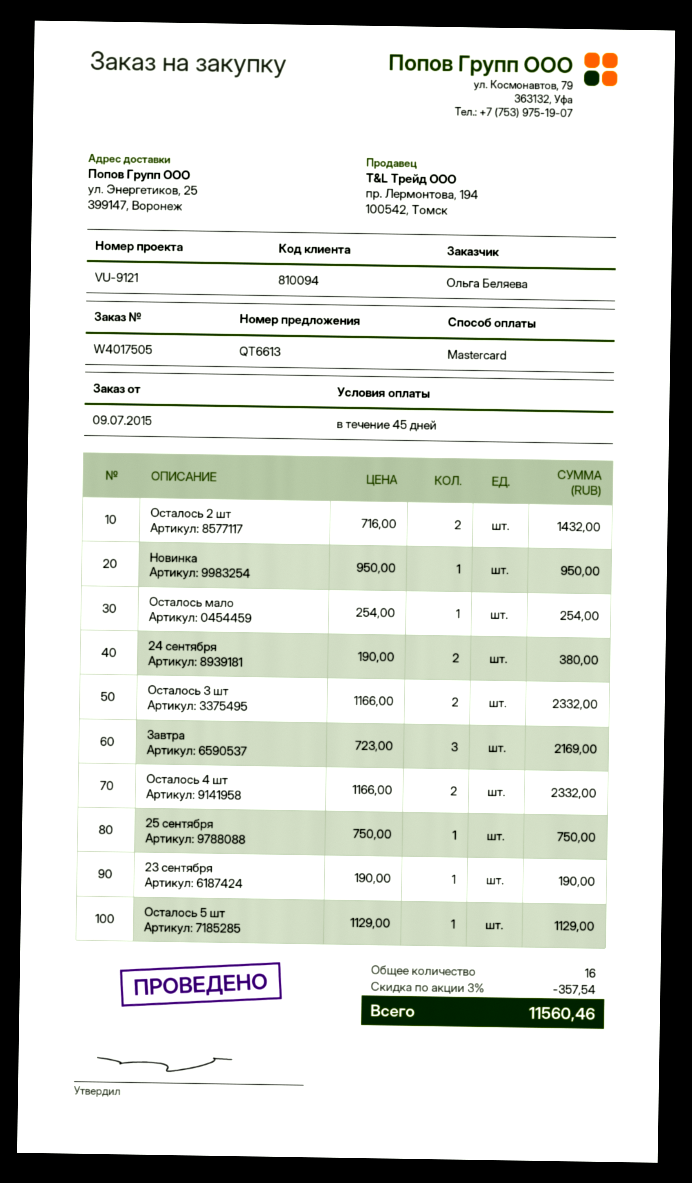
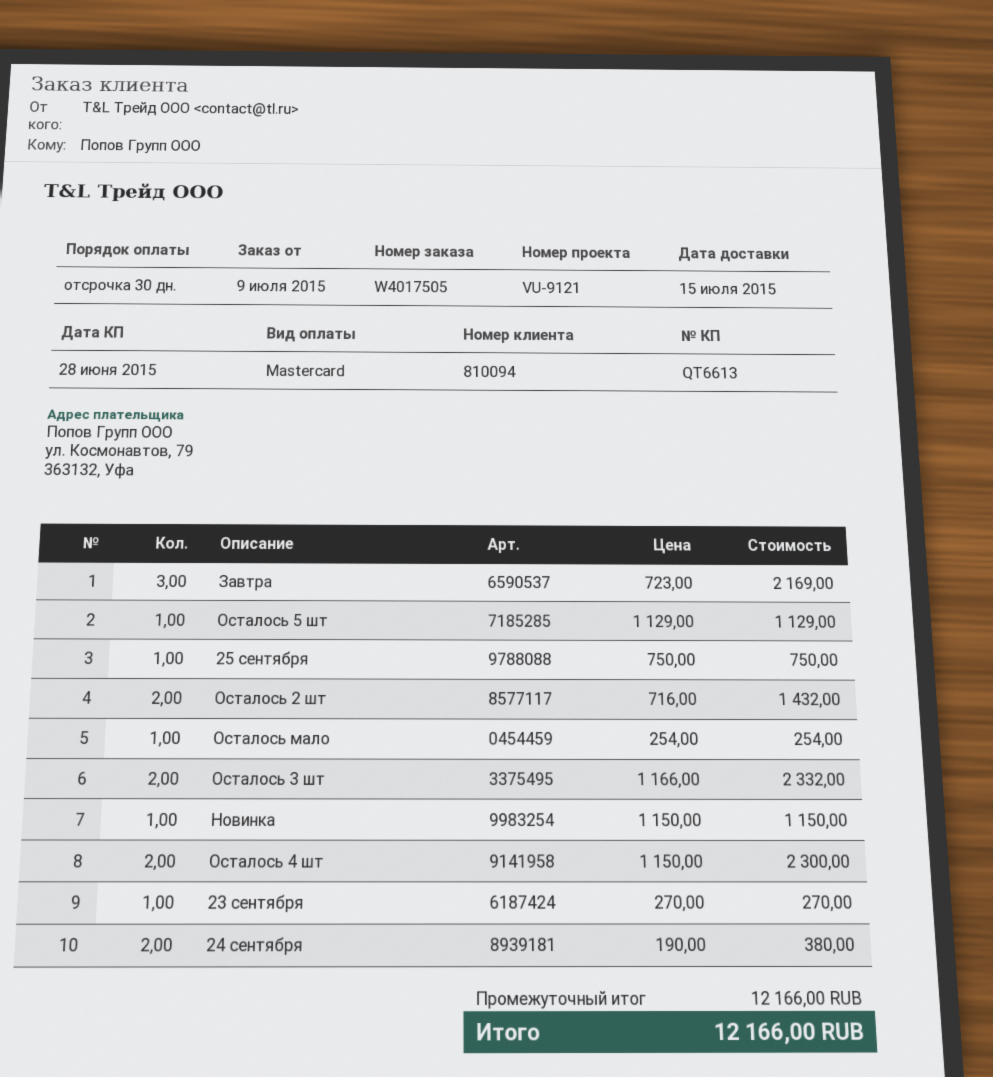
payment terms: 45 days -> 30 days
Новинка: 1 x 950.00 = 950.00 -> 1 x 1150.00 = 1150.00
Осталось 4 шт: 2 x 1166.00 = 2332.00 -> 2 x 1150.00 = 2300.00
23 сентября: 1 x 190.00 = 190.00 -> 1 x 270.00 = 270.00
discount: 3% = 357.54 -> none
total: 11560.46 -> 12166.00

